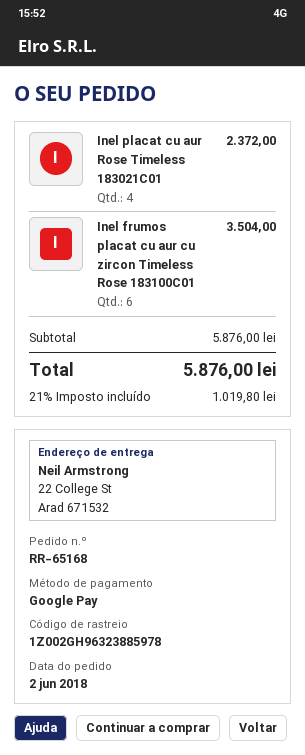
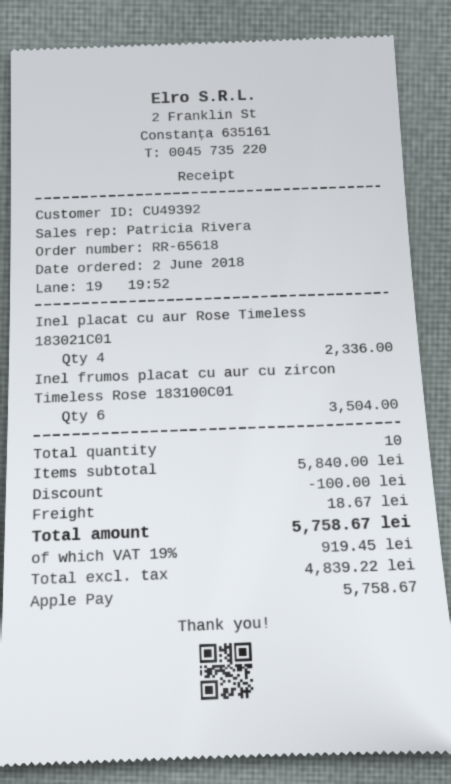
order number: RR-65168 -> RR-65618
payment method: Google Pay -> Apple Pay
Inel placat cu aur Rose Timeless 183021C01: 4 for 2372.00 -> 4 for 2336.00
subtotal: 5876.00 -> 5840.00
discount: none -> 100.00
shipping: none -> 18.67
tax: 21% = 1019.80 -> 19% = 919.45
total: 5876.00 -> 5758.67

